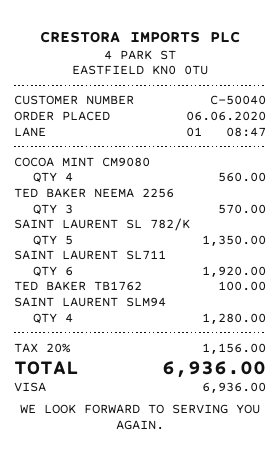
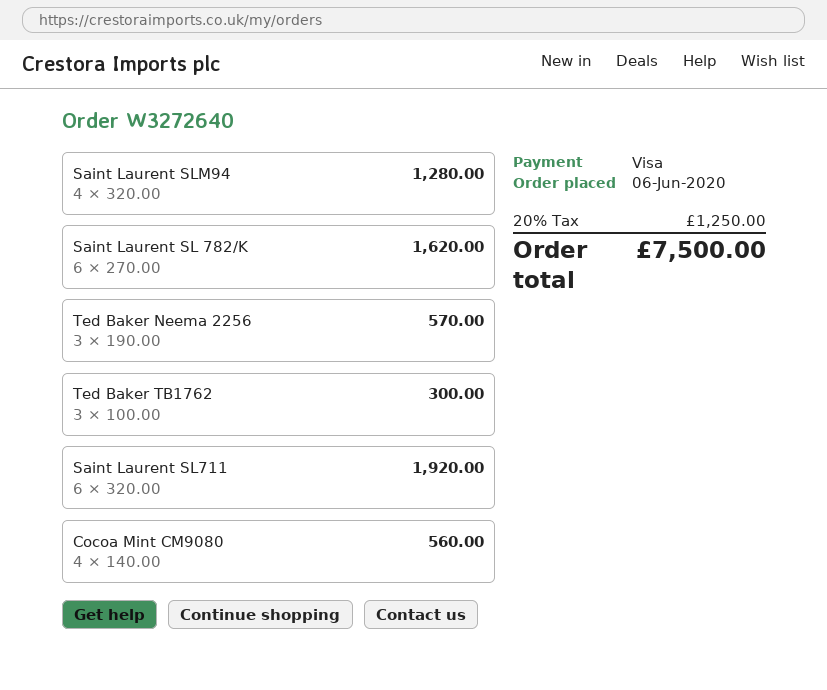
SAINT LAURENT SL 782/K: 5 for 1350.00 -> 6 for 1620.00
TED BAKER TB1762: 1 for 100.00 -> 3 for 300.00
tax: 20% = 1156.00 -> 20% = 1250.00
total: 6936.00 -> 7500.00

